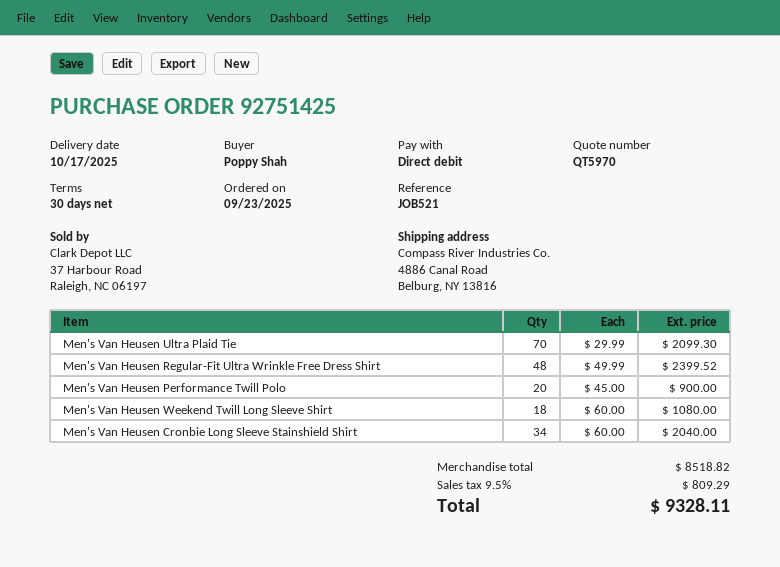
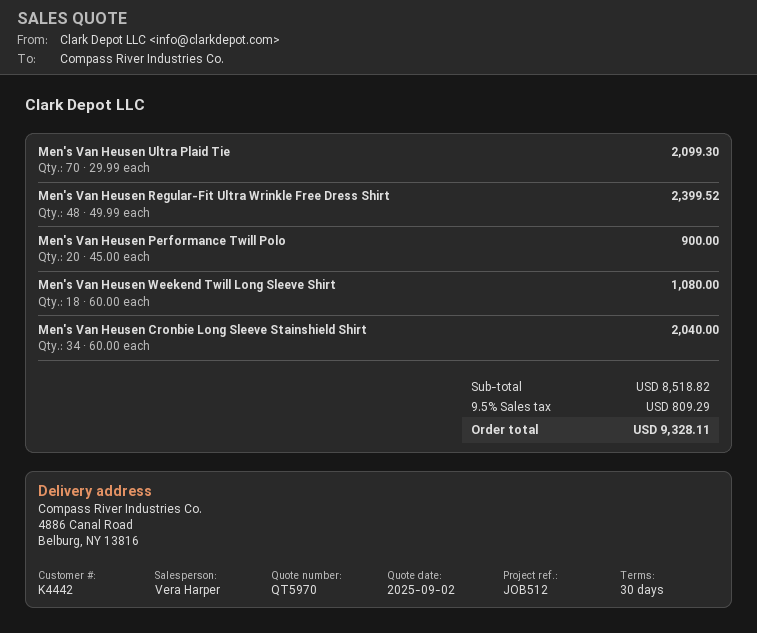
reference: JOB521 -> JOB512

